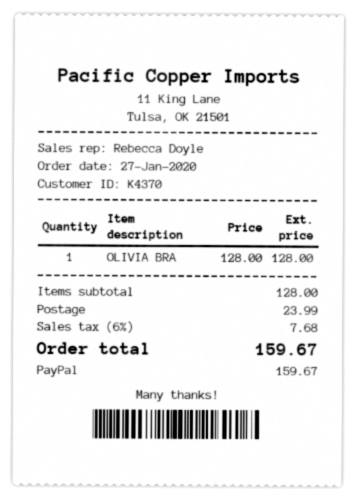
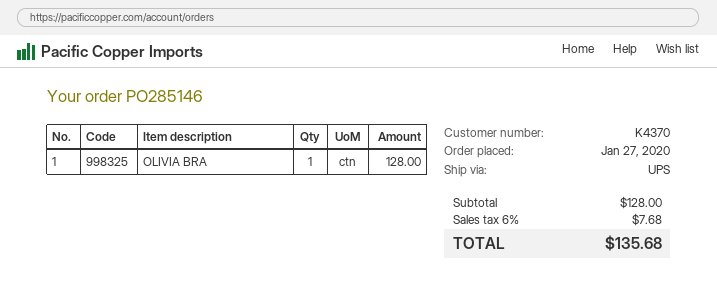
shipping: 23.99 -> none
total: 159.67 -> 135.68

